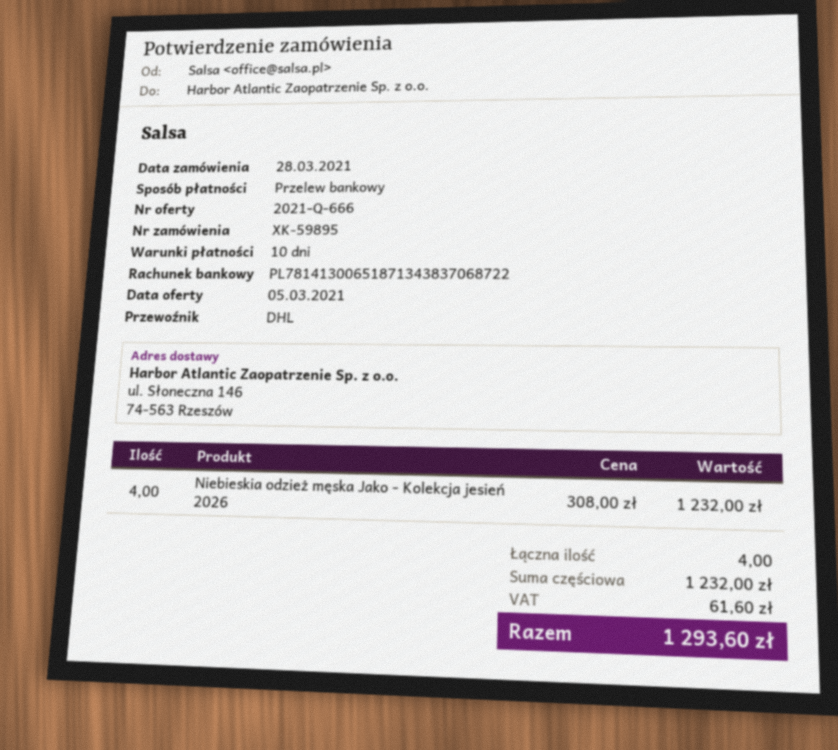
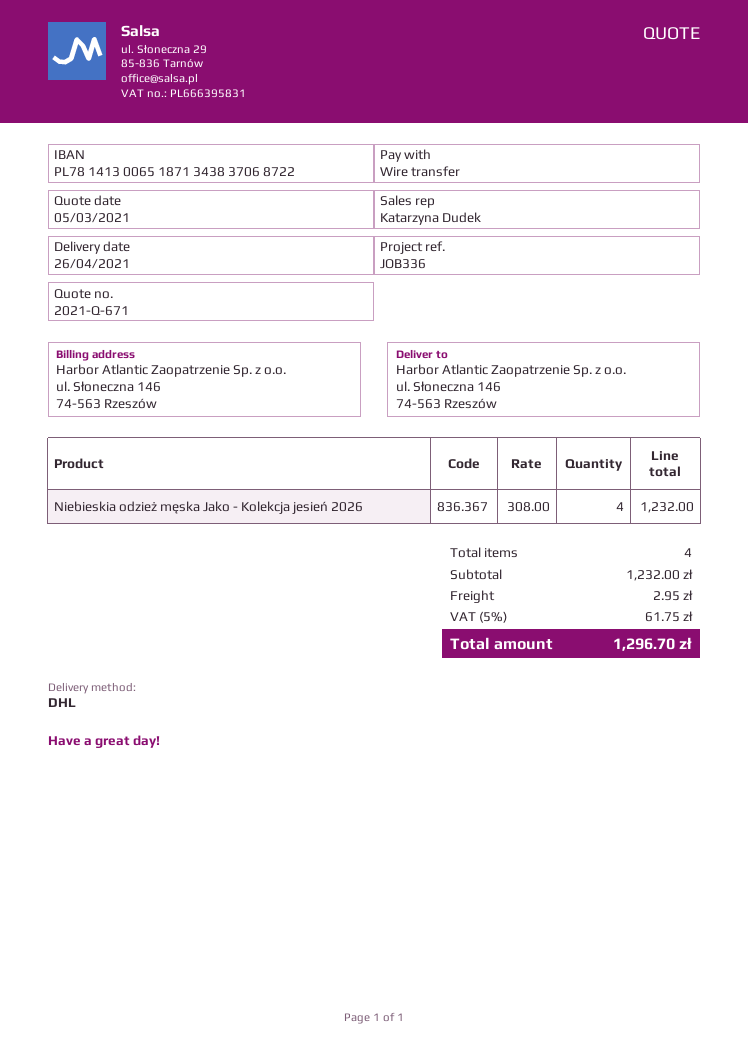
quote number: 2021-Q-666 -> 2021-Q-671
shipping: none -> 2.95
tax: 61.60 -> 61.75
total: 1293.60 -> 1296.70

